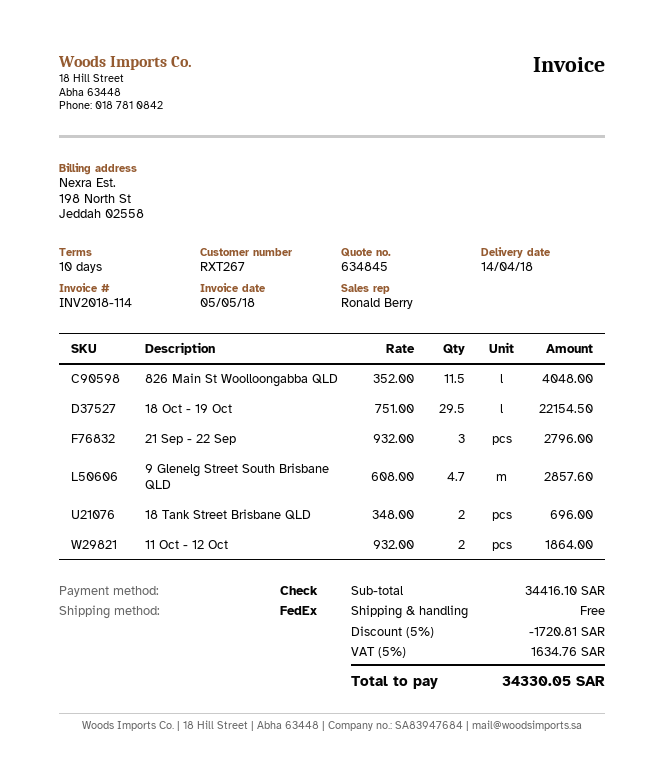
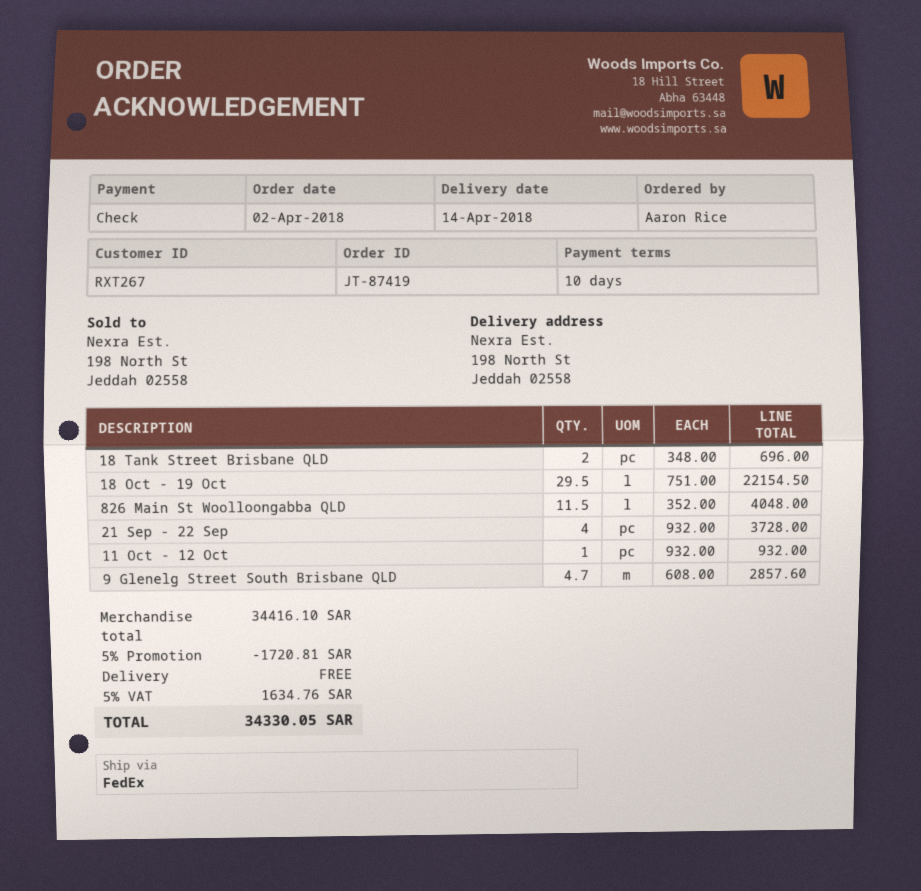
21 Sep - 22 Sep: 3 x 932.00 = 2796.00 -> 4 x 932.00 = 3728.00
11 Oct - 12 Oct: 2 x 932.00 = 1864.00 -> 1 x 932.00 = 932.00

